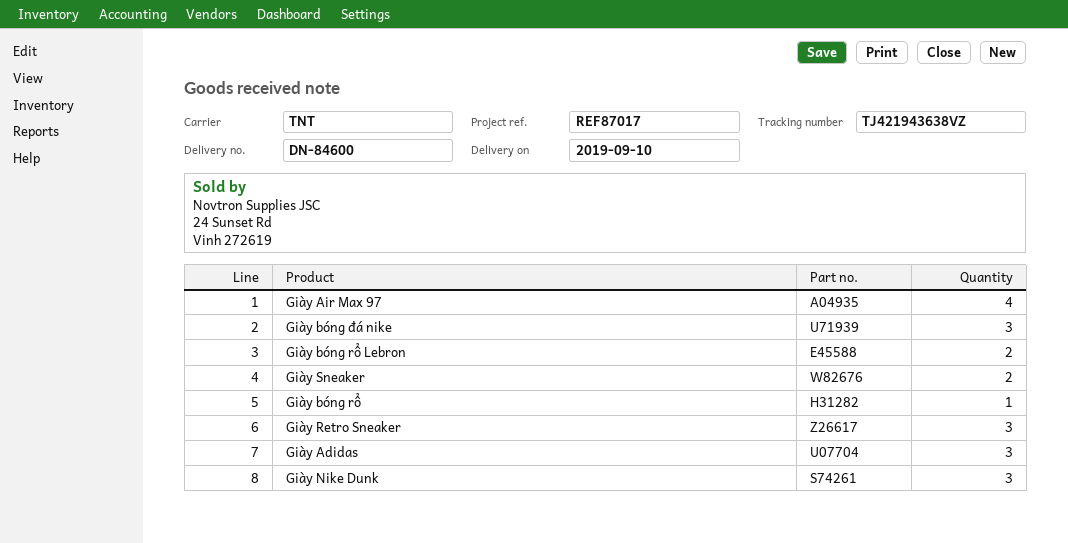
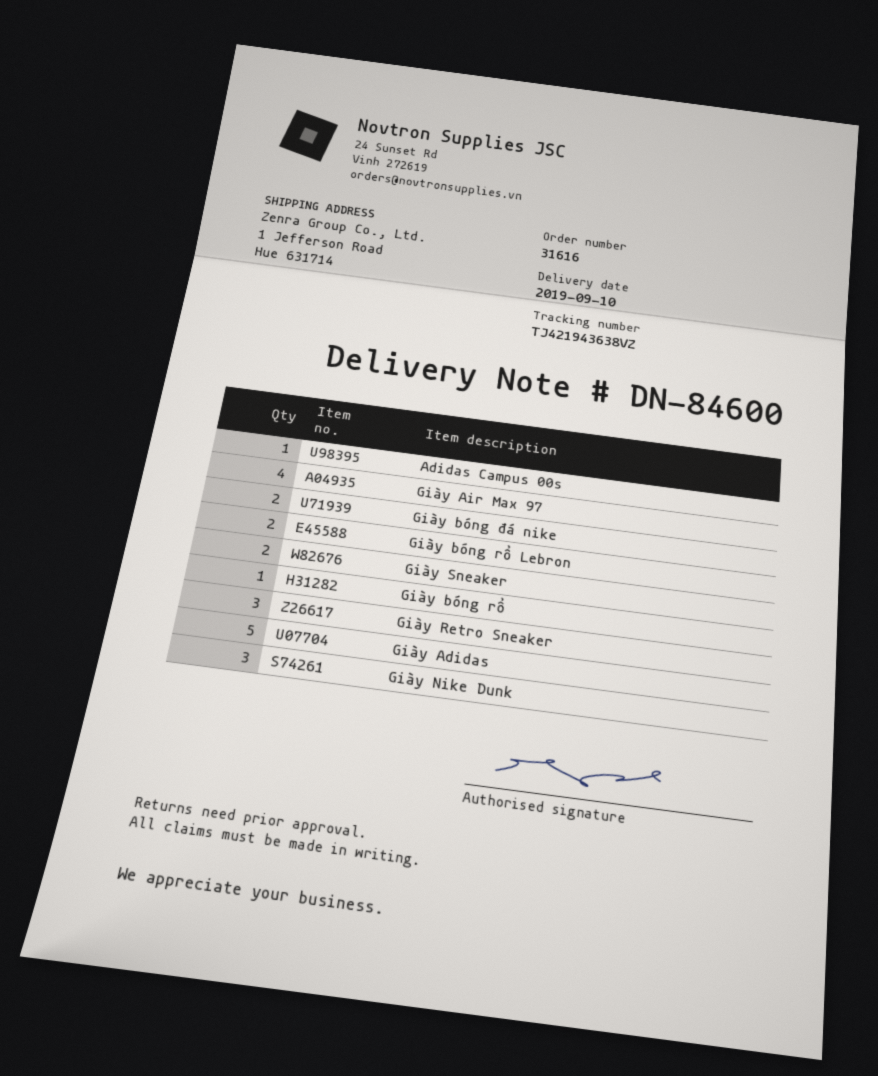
Giày bóng đá nike: 3 -> 2
Giày Adidas: 3 -> 5
Adidas Campus 00s: none -> 1

